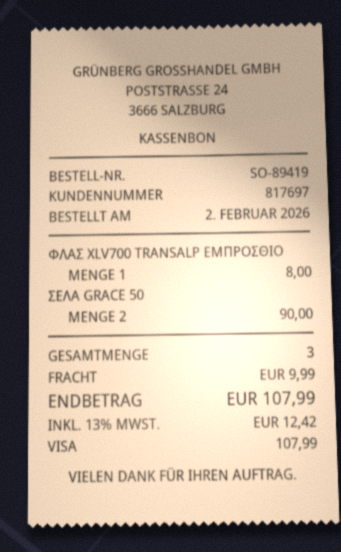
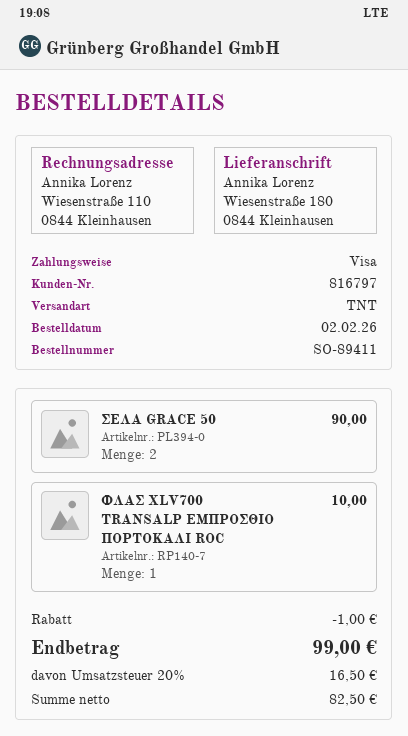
order number: SO-89419 -> SO-89411
customer number: 817697 -> 816797
ΦΛΑΣ XLV700 TRANSALP ΕΜΠΡΟΣΘΙΟ: 1 for 8.00 -> 1 for 10.00
discount: none -> 1.00
shipping: 9.99 -> none
tax: 13% = 12.42 -> 20% = 16.50
total: 107.99 -> 99.00

